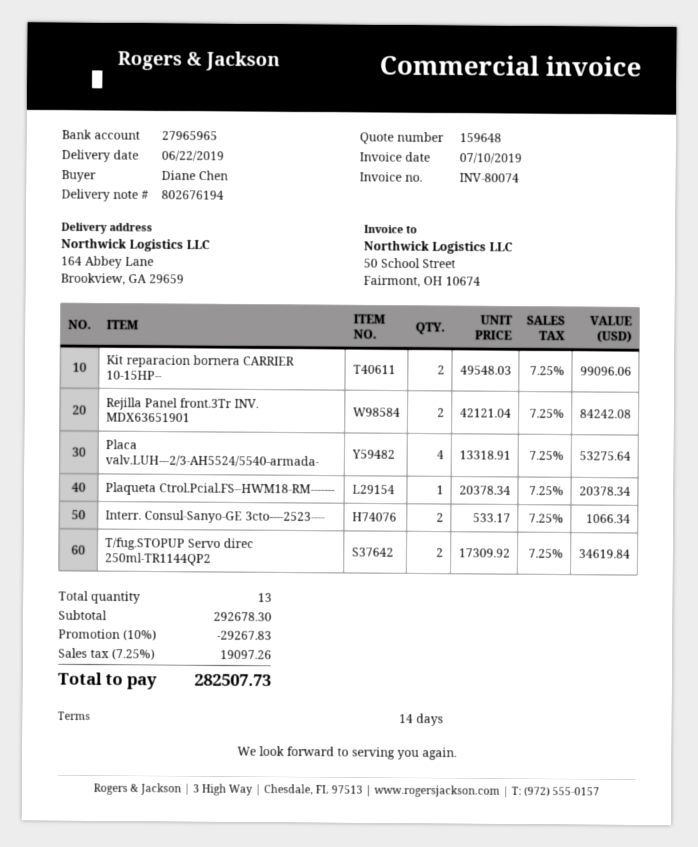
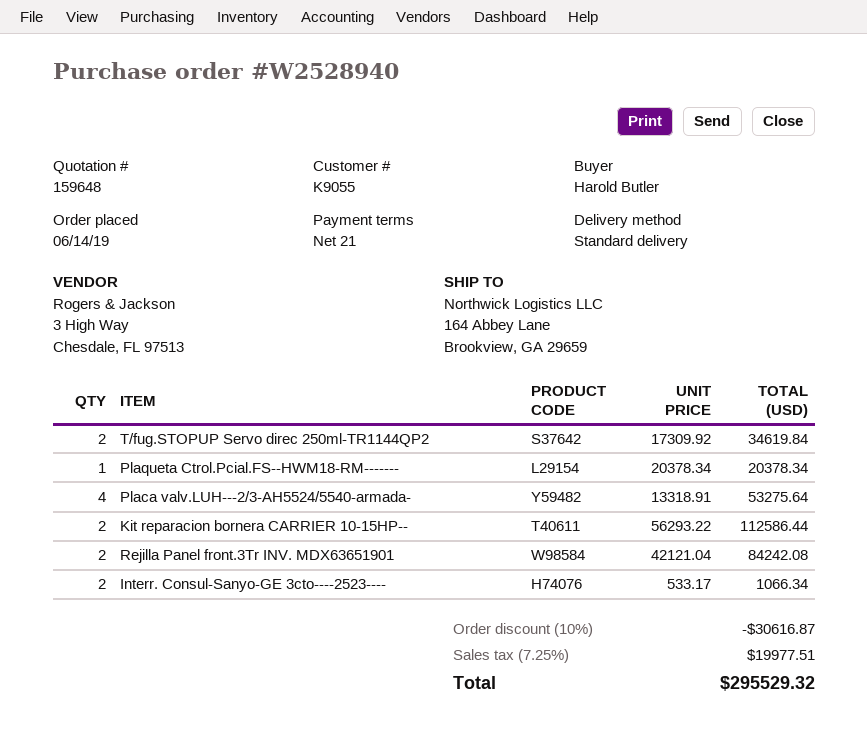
payment terms: 14 days -> 21 days
ordered by: Diane Chen -> Harold Butler
Kit reparacion bornera CARRIER 10-15HP--: 2 x 49548.03 = 99096.06 -> 2 x 56293.22 = 112586.44
discount: 10% = 29267.83 -> 10% = 30616.87
tax: 7.25% = 19097.26 -> 7.25% = 19977.51
total: 282507.73 -> 295529.32

